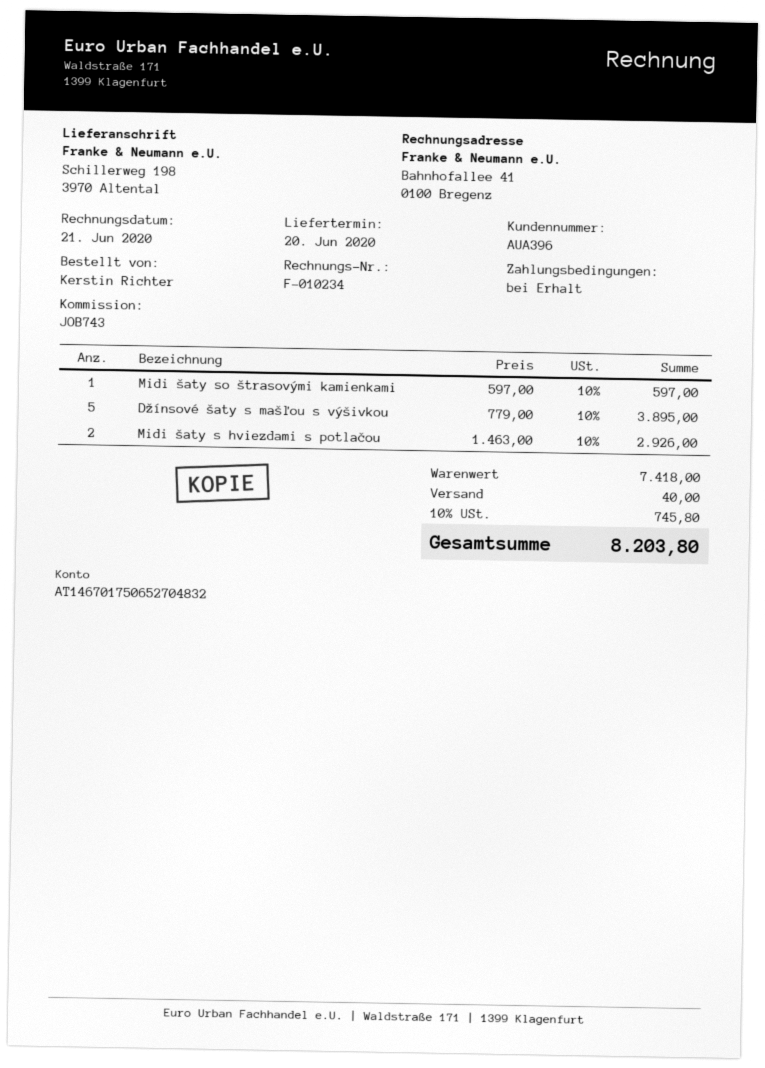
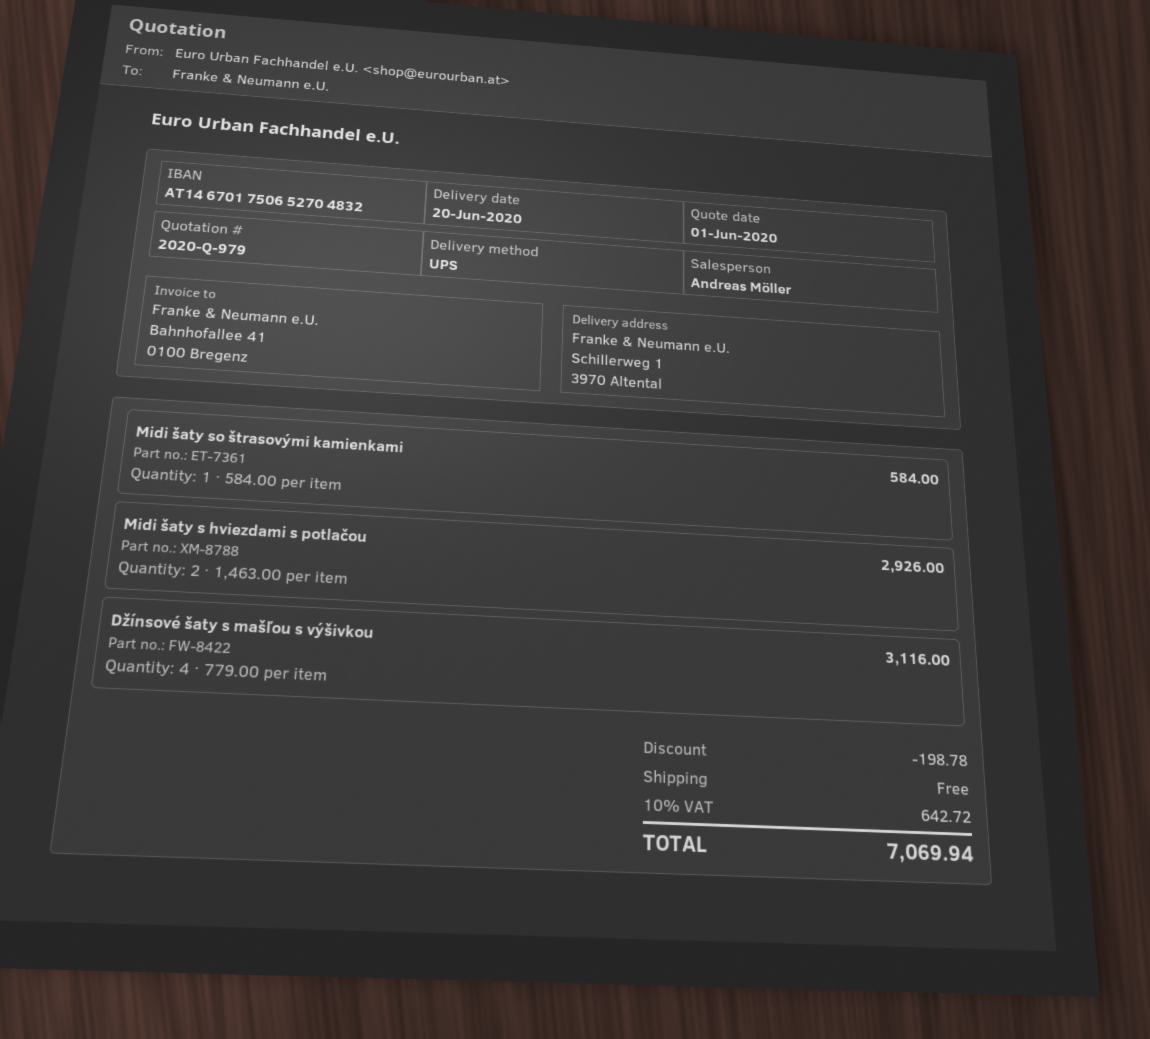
ship to: Schillerweg 198, 3970 Altental -> Schillerweg 1, 3970 Altental
Midi šaty so štrasovými kamienkami: 1 x 597.00 = 597.00 -> 1 x 584.00 = 584.00
Džínsové šaty s mašľou s výšivkou: 5 x 779.00 = 3895.00 -> 4 x 779.00 = 3116.00
discount: none -> 198.78
shipping: 40.00 -> 0.00
tax: 10% = 745.80 -> 10% = 642.72
total: 8203.80 -> 7069.94

